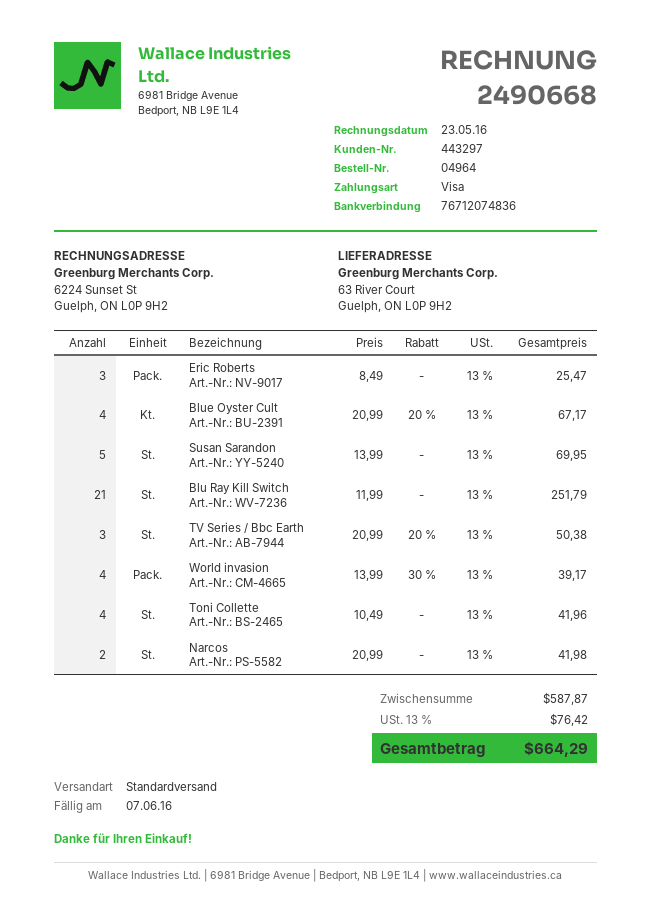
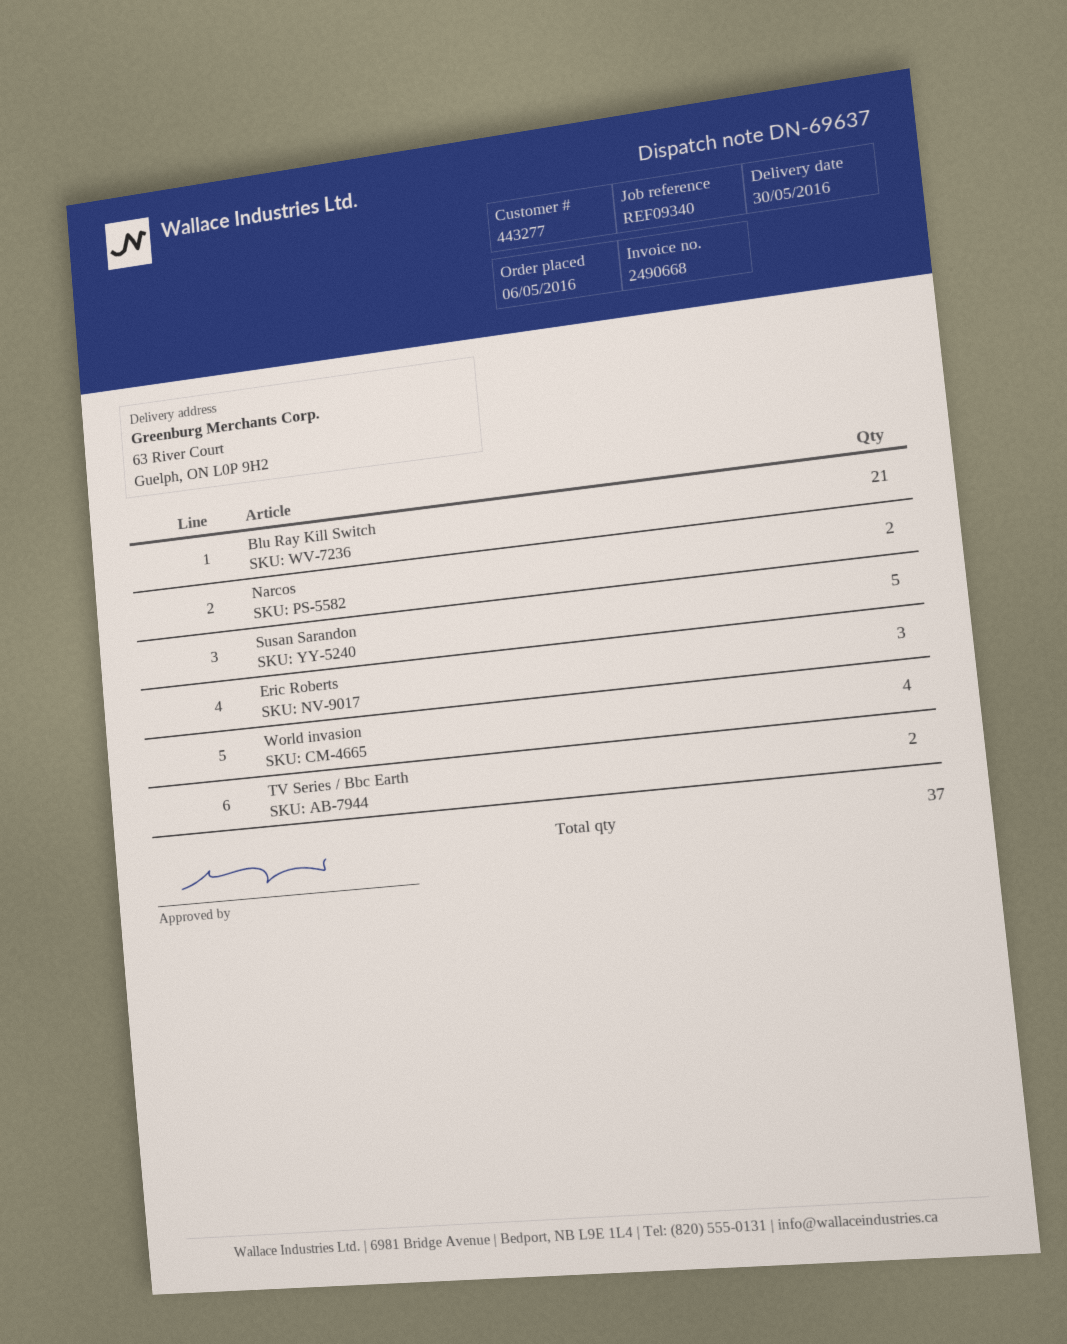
customer number: 443297 -> 443277
Blue Oyster Cult: 4 -> none
TV Series / Bbc Earth: 3 -> 2
Toni Collette: 4 -> none

